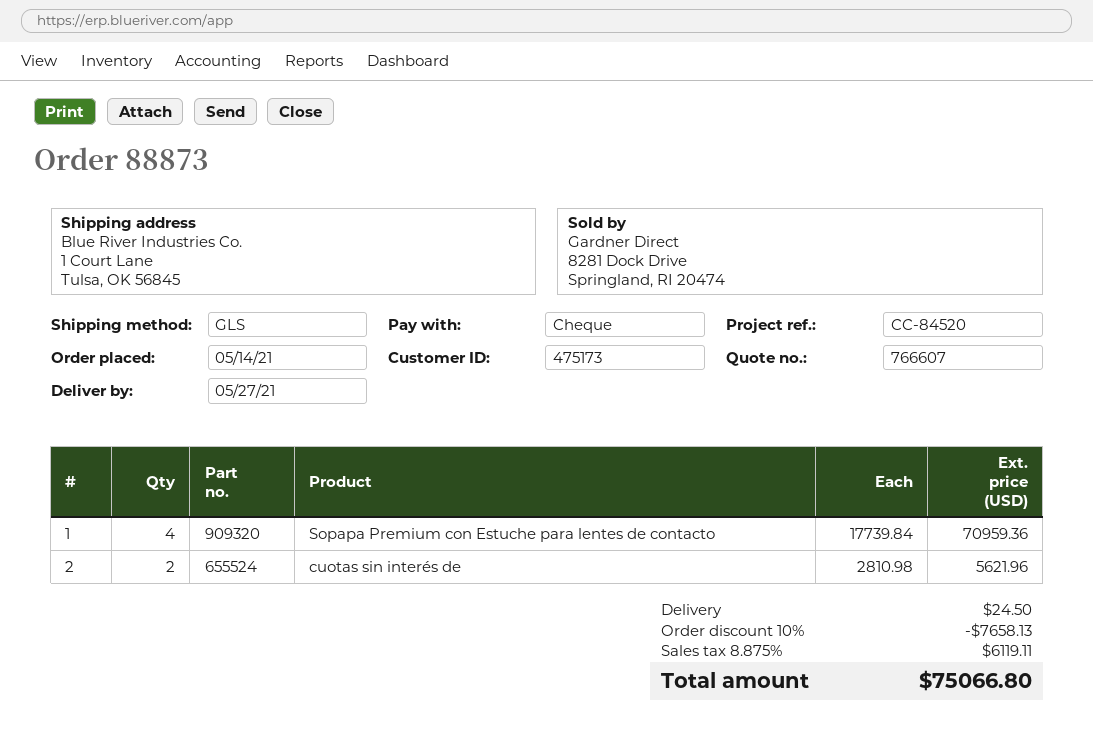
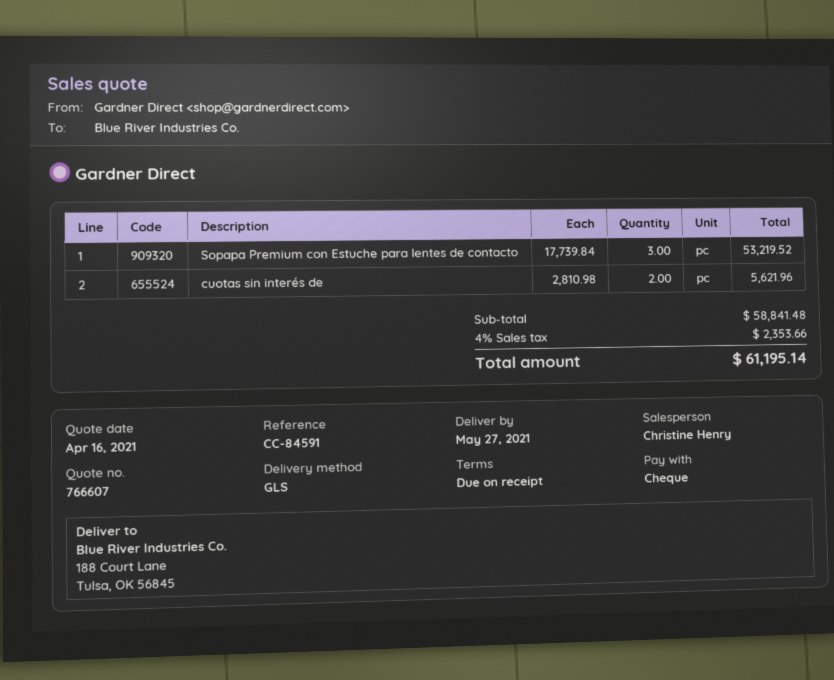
reference: CC-84520 -> CC-84591
ship to: 1 Court Lane, Tulsa, OK 56845 -> 188 Court Lane, Tulsa, OK 56845
Sopapa Premium con Estuche para lentes de contacto: 4 x 17739.84 = 70959.36 -> 3 x 17739.84 = 53219.52
discount: 10% = 7658.13 -> none
shipping: 24.50 -> none
tax: 8.875% = 6119.11 -> 4% = 2353.66
total: 75066.80 -> 61195.14

